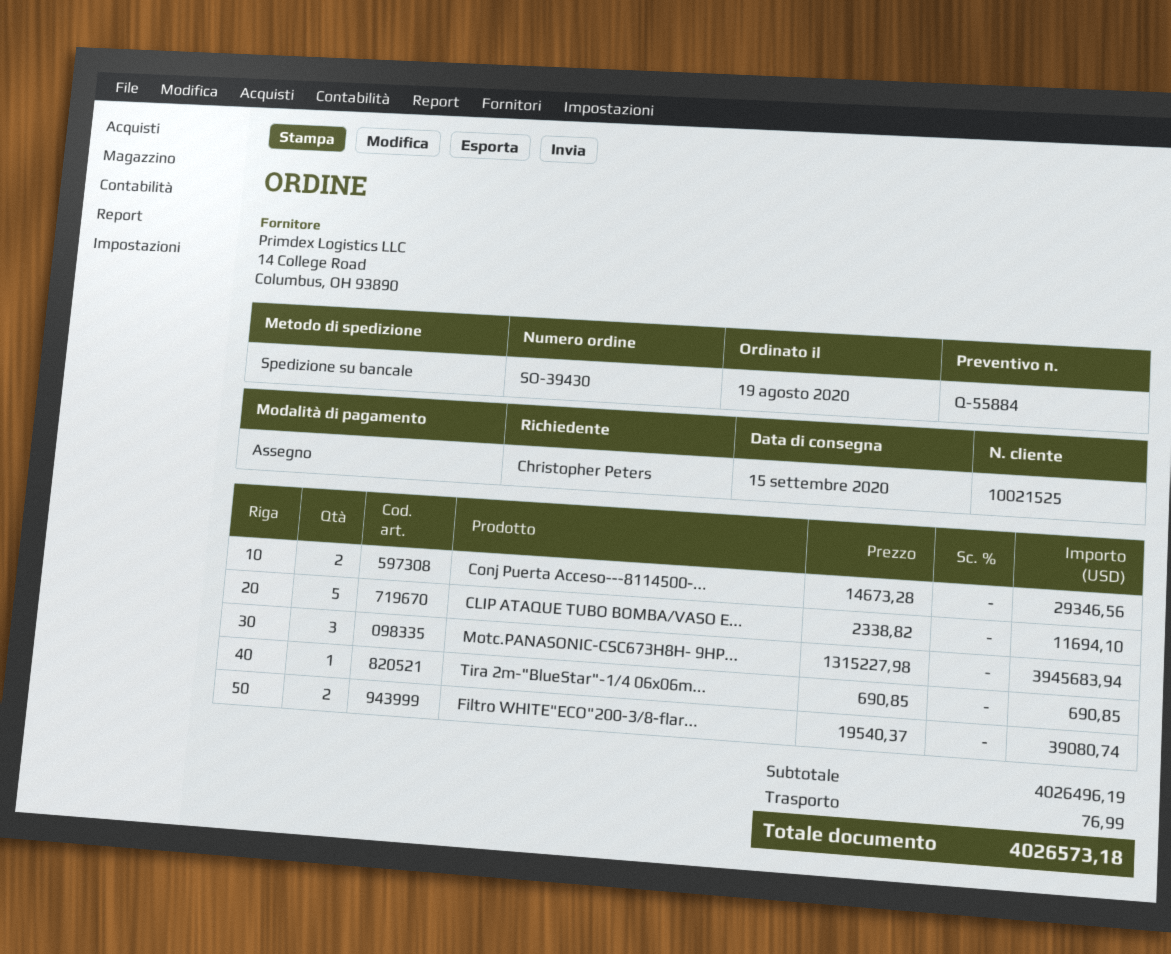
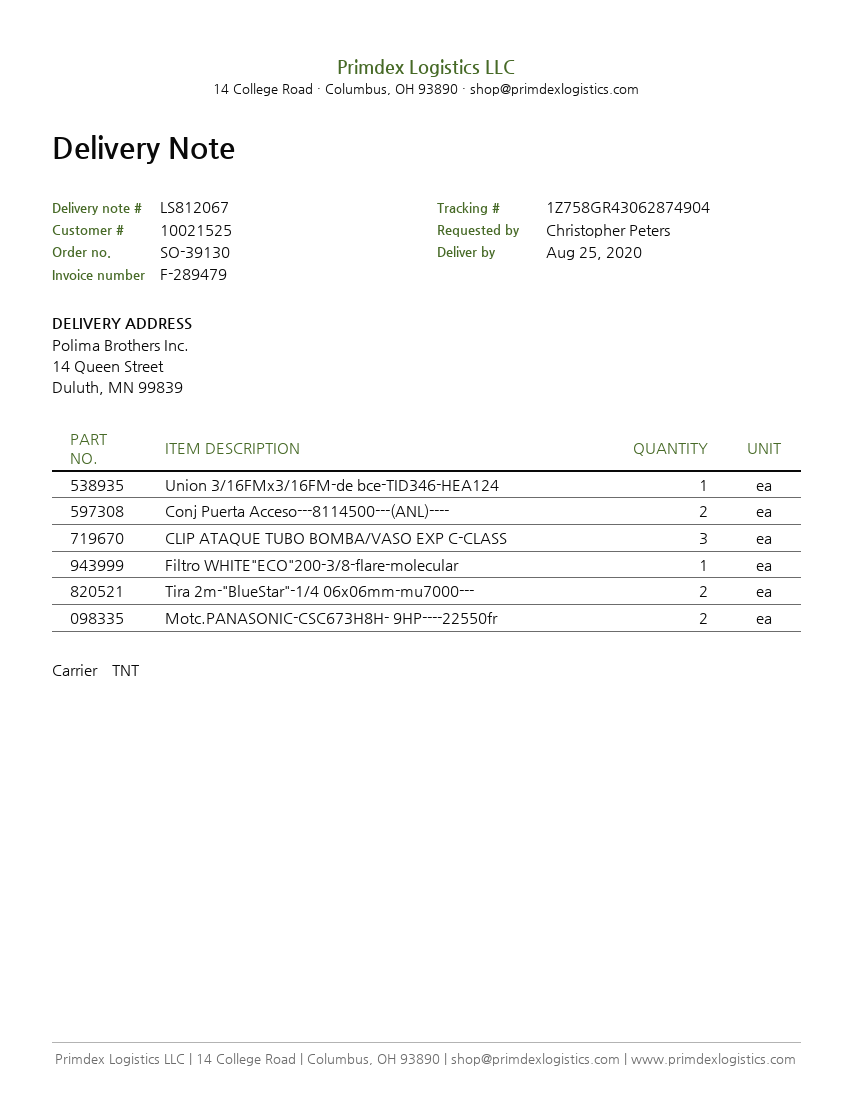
order number: SO-39430 -> SO-39130
delivery date: 2020-09-15 -> 2020-08-25
shipping method: pallet freight -> TNT
CLIP ATAQUE TUBO BOMBA/VASO E...: 5 -> 3
Motc.PANASONIC-CSC673H8H- 9HP...: 3 -> 2
Tira 2m-"BlueStar"-1/4 06x06m...: 1 -> 2
Filtro WHITE"ECO"200-3/8-flar...: 2 -> 1
Union 3/16FMx3/16FM-de bce-TID346-HEA124: none -> 1

